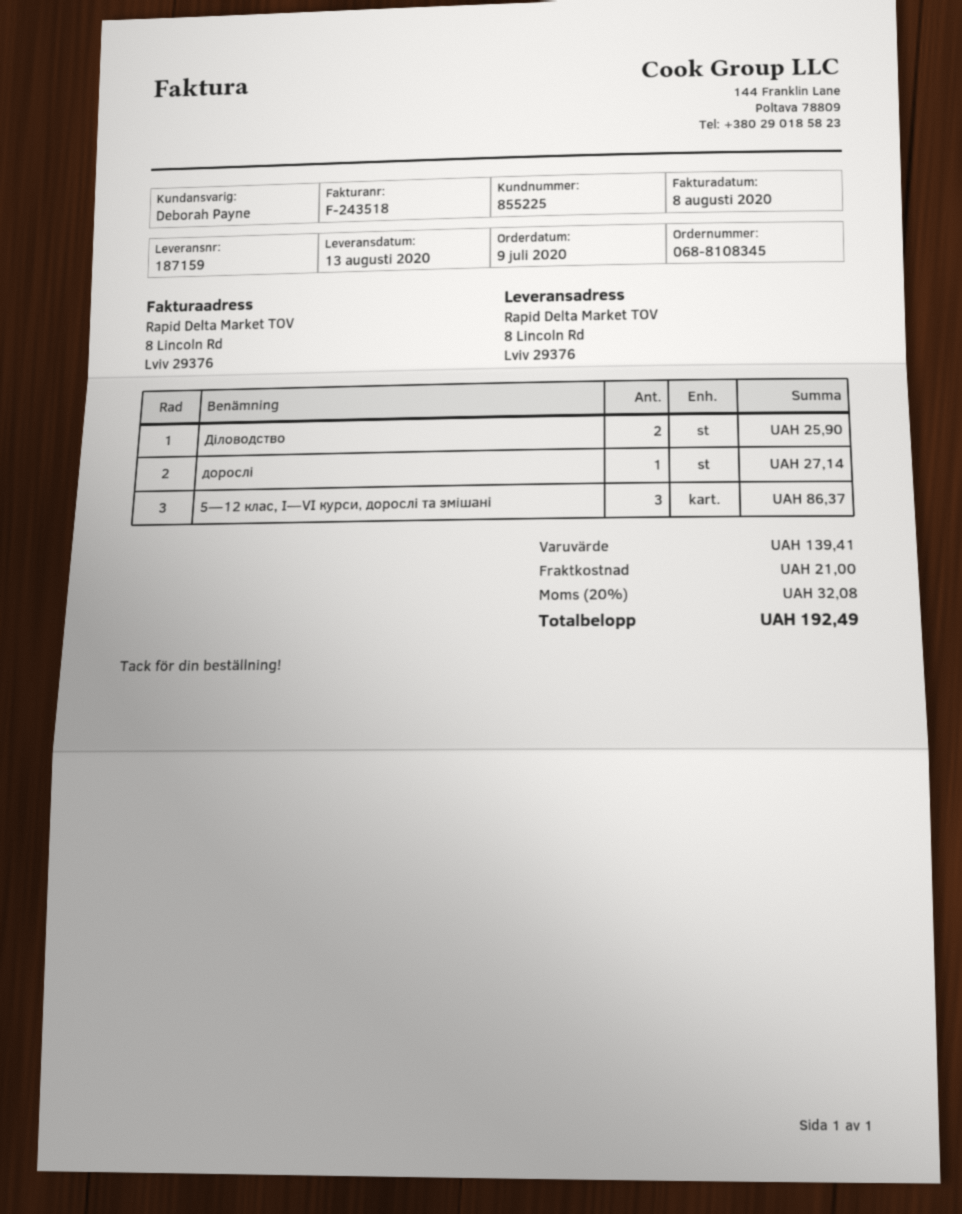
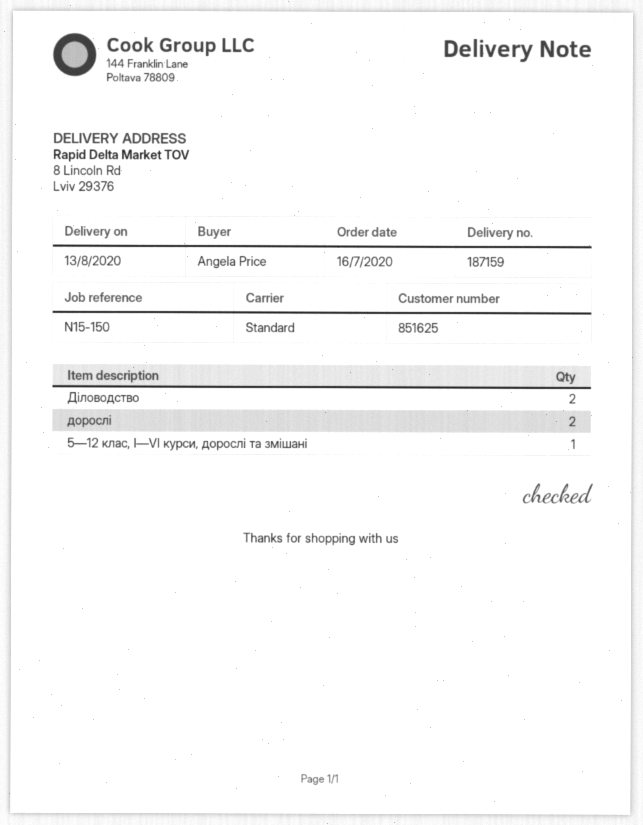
order date: 2020-07-09 -> 2020-07-16
customer number: 855225 -> 851625
дорослі: 1 -> 2
5—12 клас, I—VI курси, дорослі та змішані: 3 -> 1

